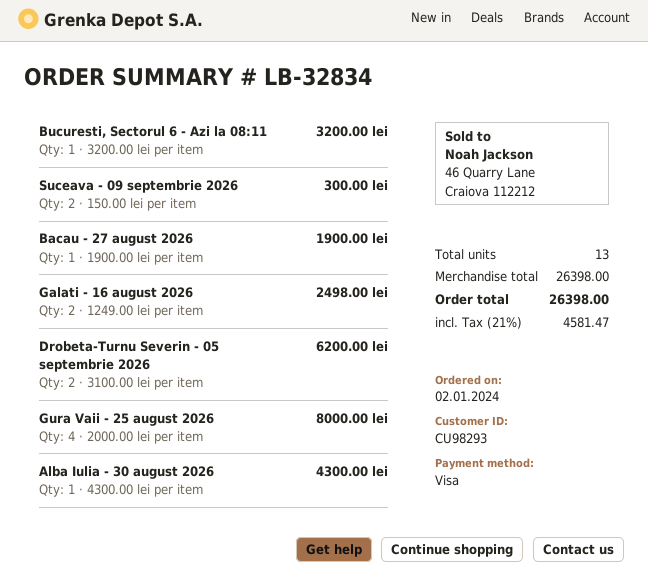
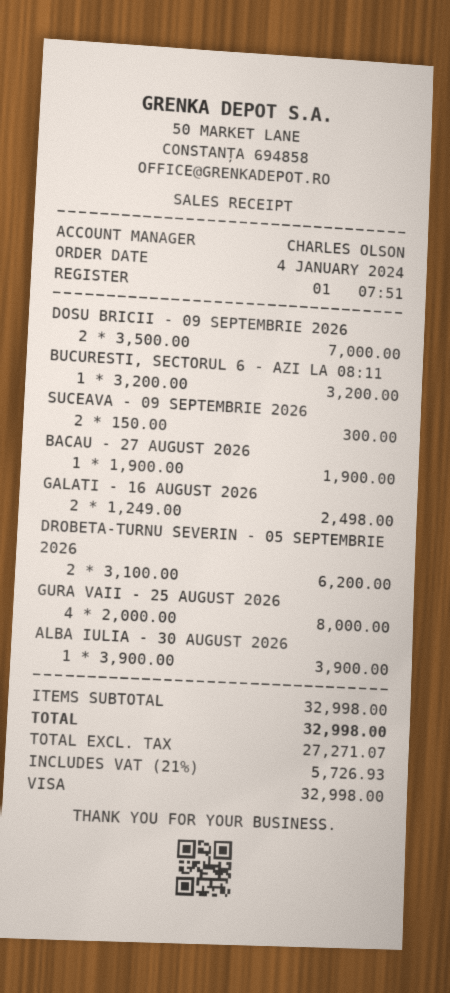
order date: 2024-01-02 -> 2024-01-04
Alba Iulia - 30 august 2026: 1 x 4300.00 = 4300.00 -> 1 x 3900.00 = 3900.00
DOSU BRICII - 09 SEPTEMBRIE 2026: none -> 2 x 3500.00 = 7000.00
subtotal: 26398.00 -> 32998.00
tax: 21% = 4581.47 -> 21% = 5726.93
total: 26398.00 -> 32998.00

